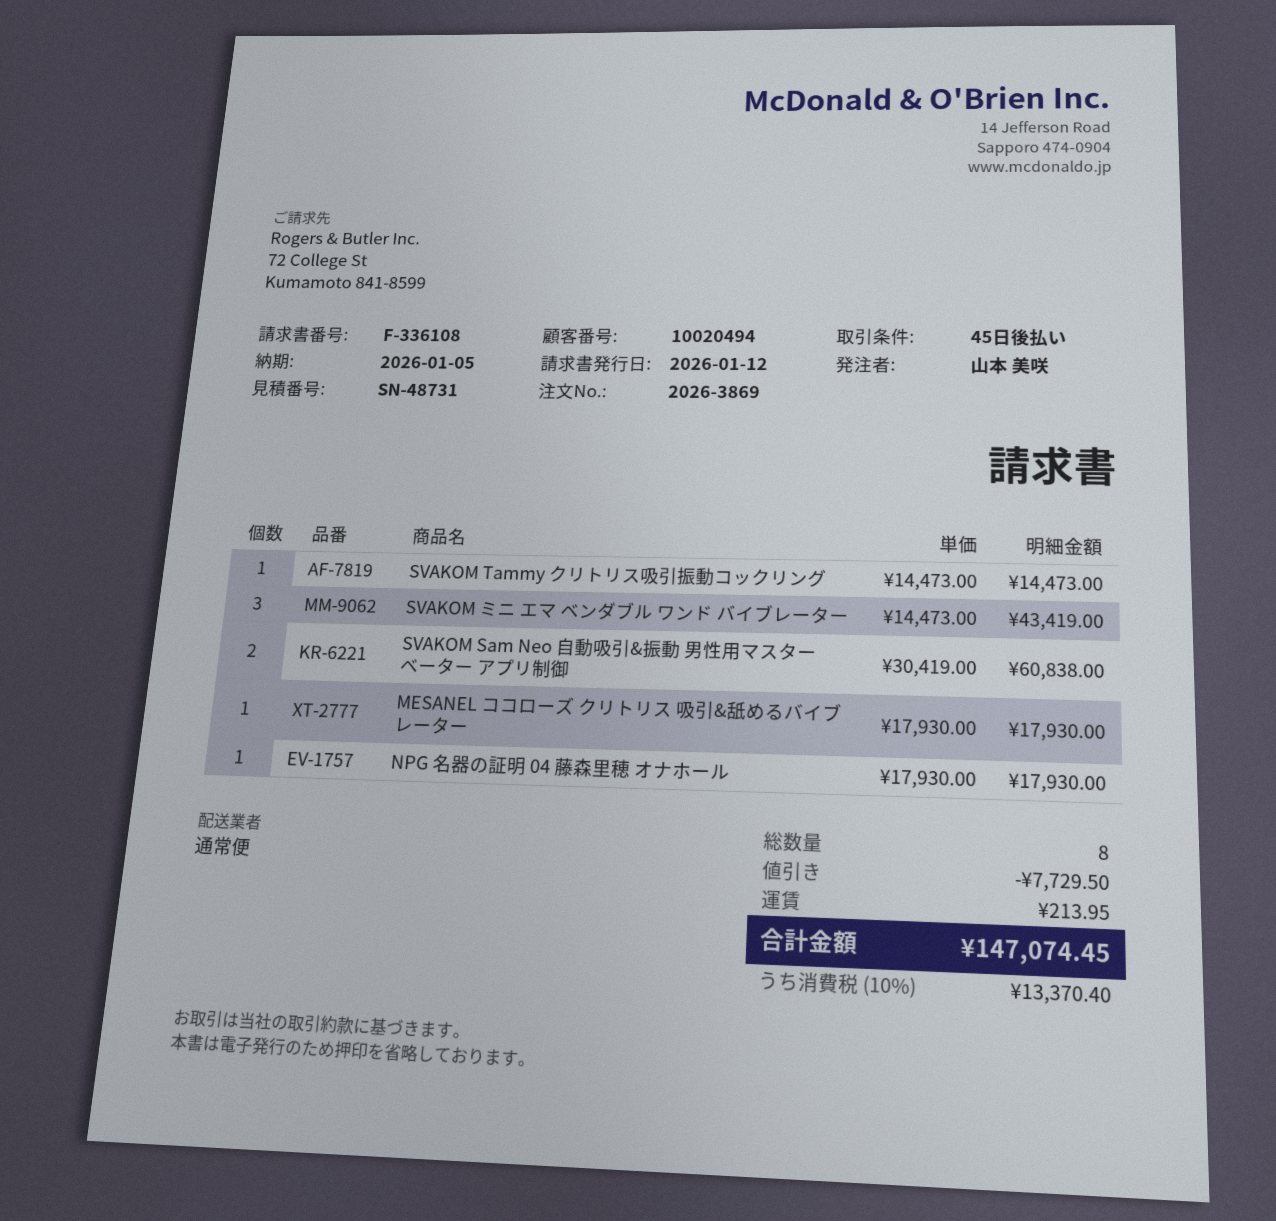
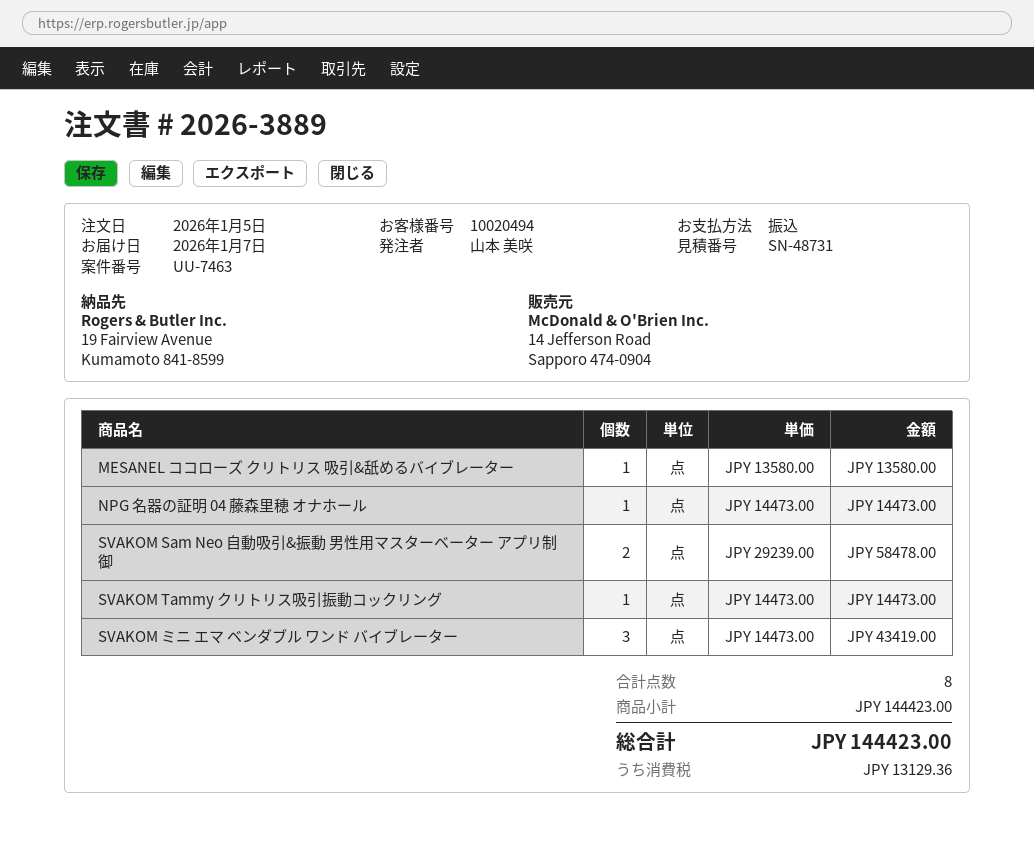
order number: 2026-3869 -> 2026-3889
delivery date: 2026-01-05 -> 2026-01-07
SVAKOM Sam Neo 自動吸引&振動 男性用マスターベーター アプリ制御: 2 x 30419.00 = 60838.00 -> 2 x 29239.00 = 58478.00
MESANEL ココローズ クリトリス 吸引&舐めるバイブレーター: 1 x 17930.00 = 17930.00 -> 1 x 13580.00 = 13580.00
NPG 名器の証明 04 藤森里穂 オナホール: 1 x 17930.00 = 17930.00 -> 1 x 14473.00 = 14473.00
discount: 7729.50 -> none
shipping: 213.95 -> none
tax: 13370.40 -> 13129.36
total: 147074.45 -> 144423.00

